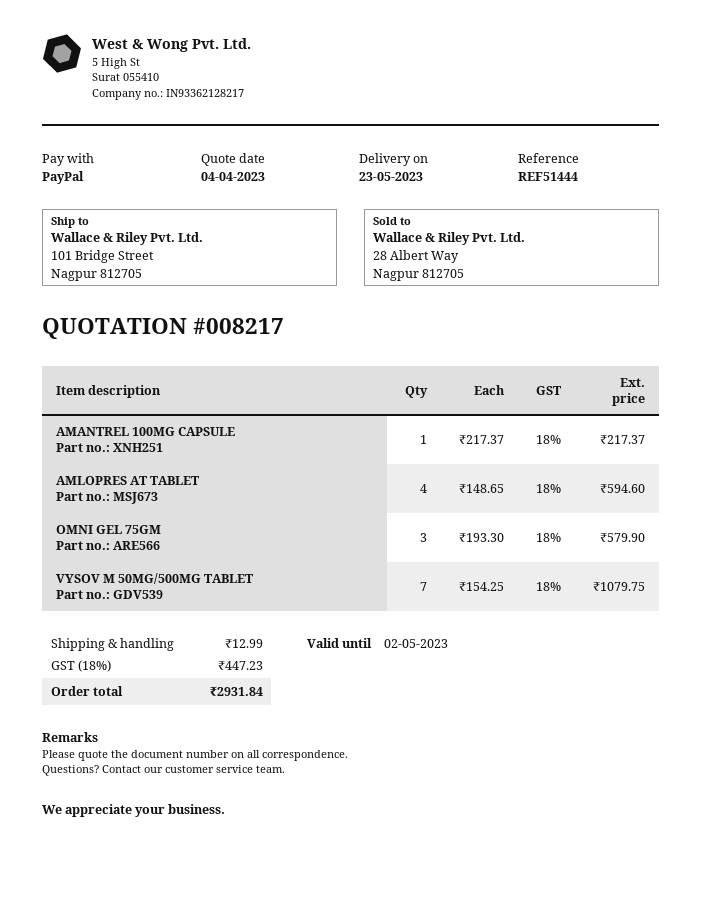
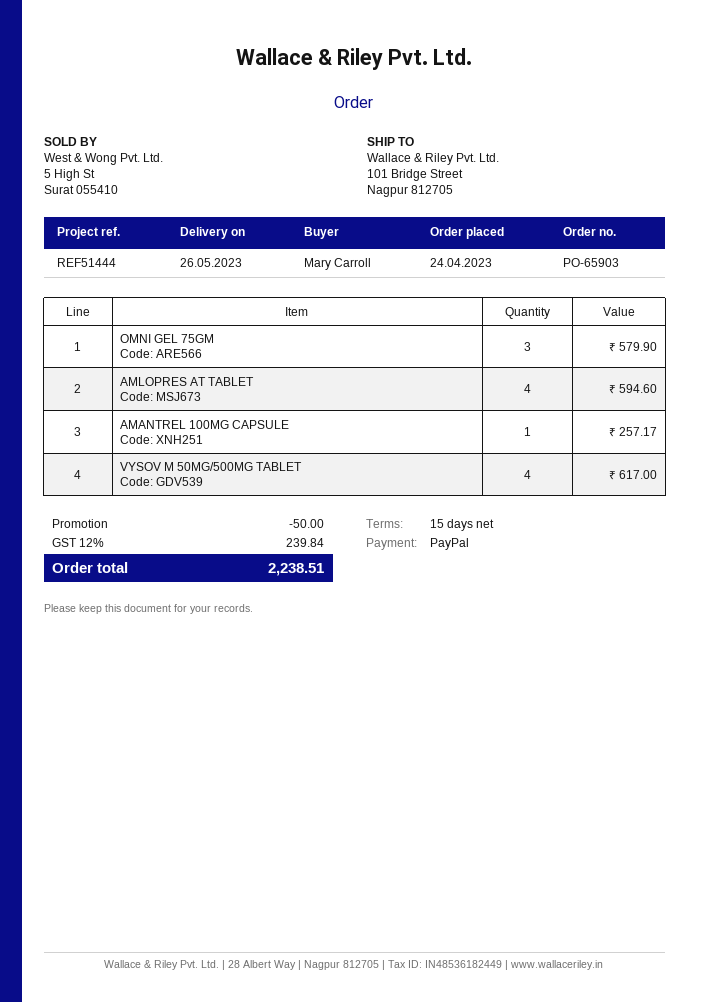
delivery date: 2023-05-23 -> 2023-05-26
AMANTREL 100MG CAPSULE: 1 for 217.37 -> 1 for 257.17
VYSOV M 50MG/500MG TABLET: 7 for 1079.75 -> 4 for 617.00
discount: none -> 50.00
shipping: 12.99 -> none
tax: 18% = 447.23 -> 12% = 239.84
total: 2931.84 -> 2238.51

